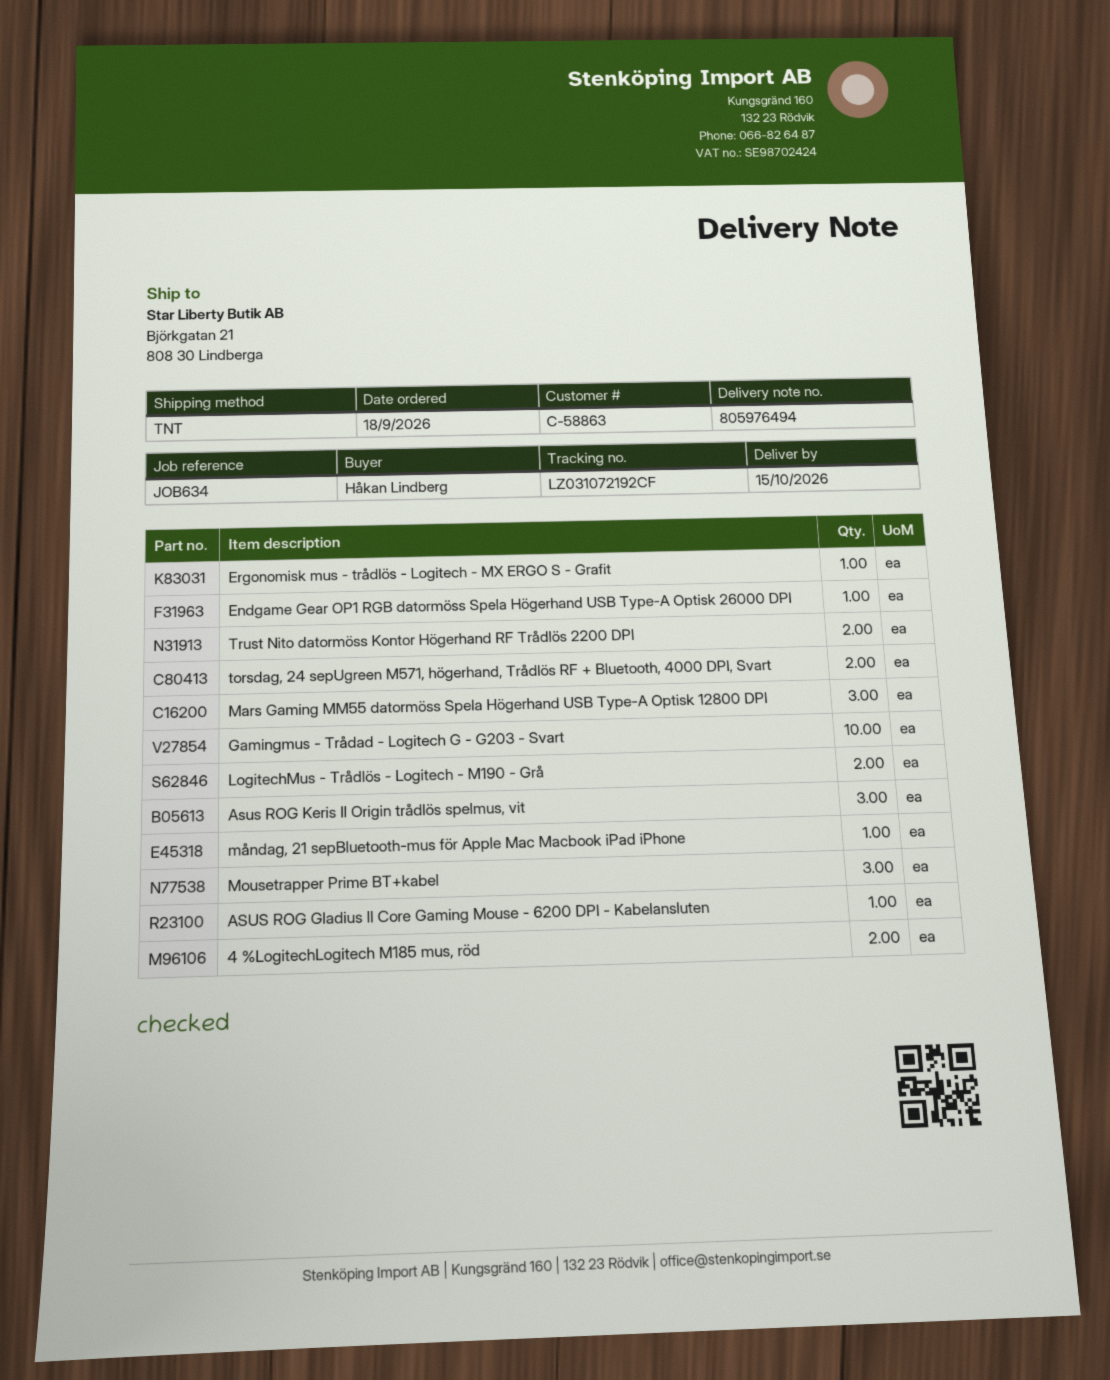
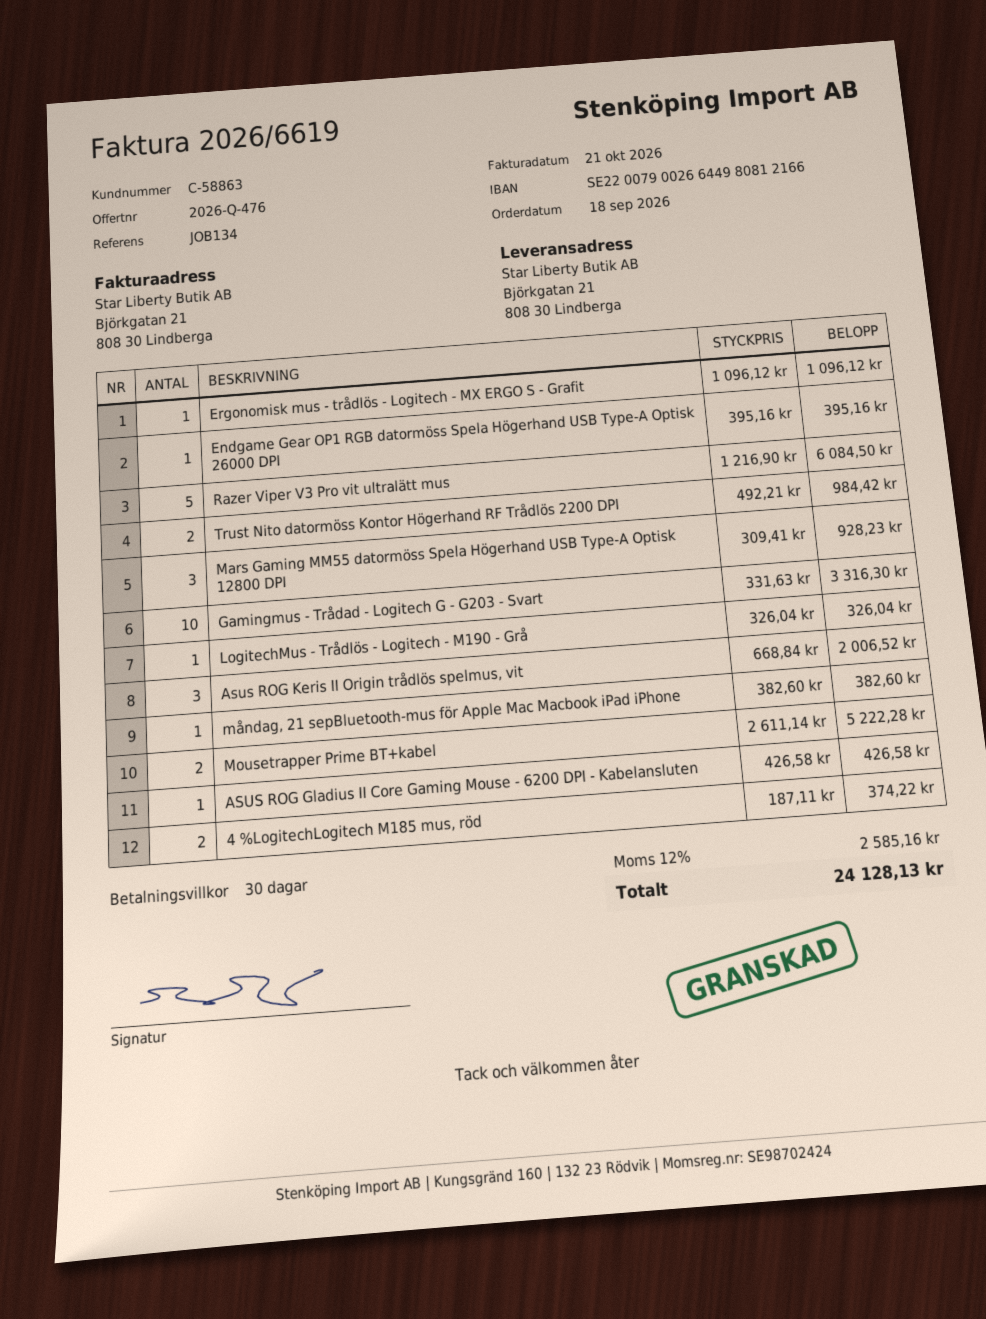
reference: JOB634 -> JOB134
torsdag, 24 sepUgreen M571, högerhand, Trådlös RF + Bluetooth, 4000 DPI, Svart: 2 -> none
LogitechMus - Trådlös - Logitech - M190 - Grå: 2 -> 1
Mousetrapper Prime BT+kabel: 3 -> 2
Razer Viper V3 Pro vit ultralätt mus: none -> 5

